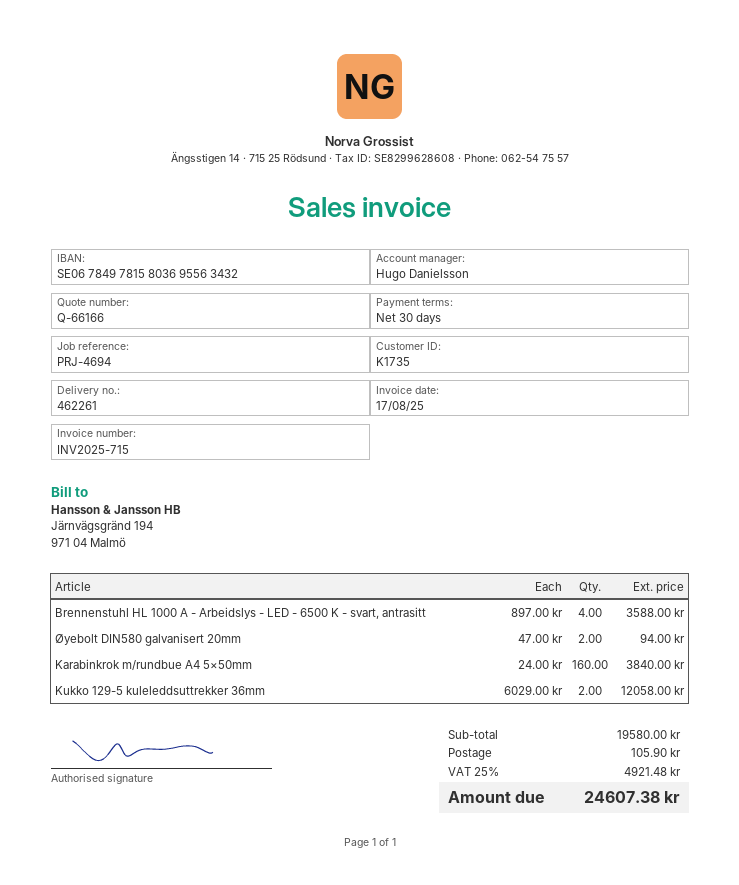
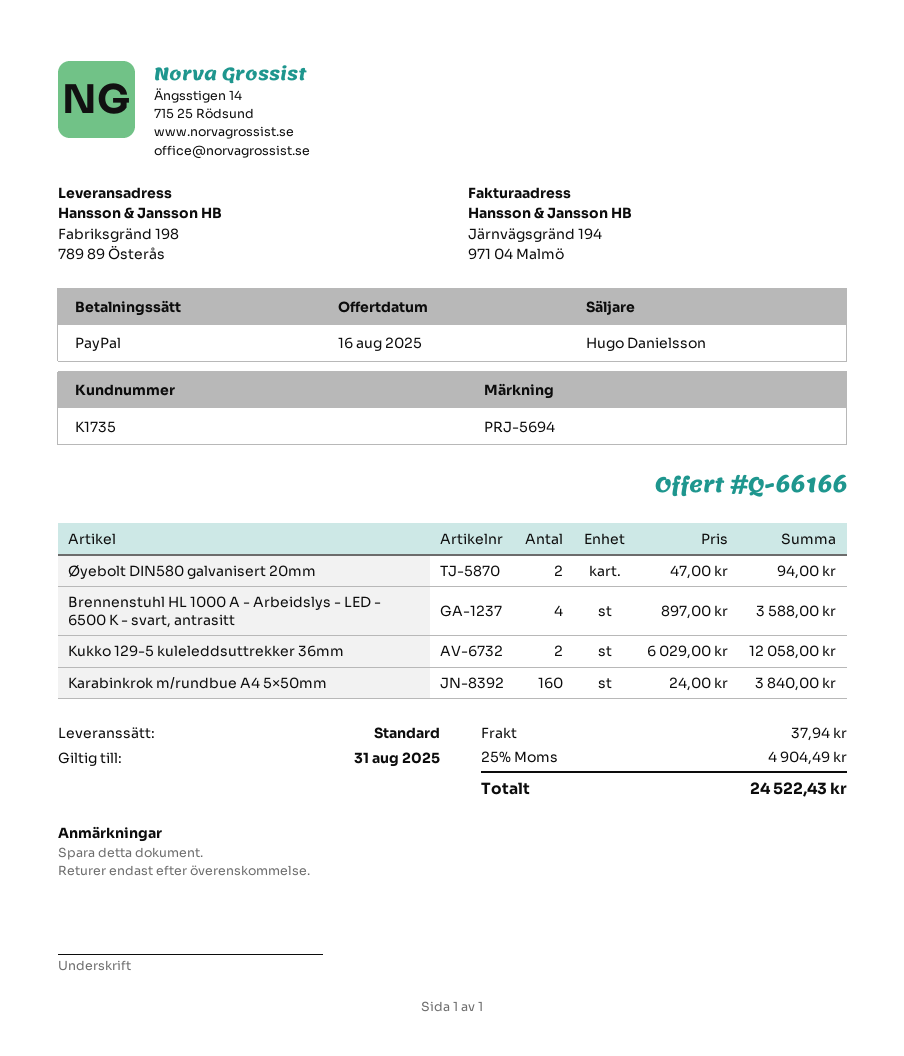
reference: PRJ-4694 -> PRJ-5694
shipping: 105.90 -> 37.94
tax: 25% = 4921.48 -> 25% = 4904.49
total: 24607.38 -> 24522.43

